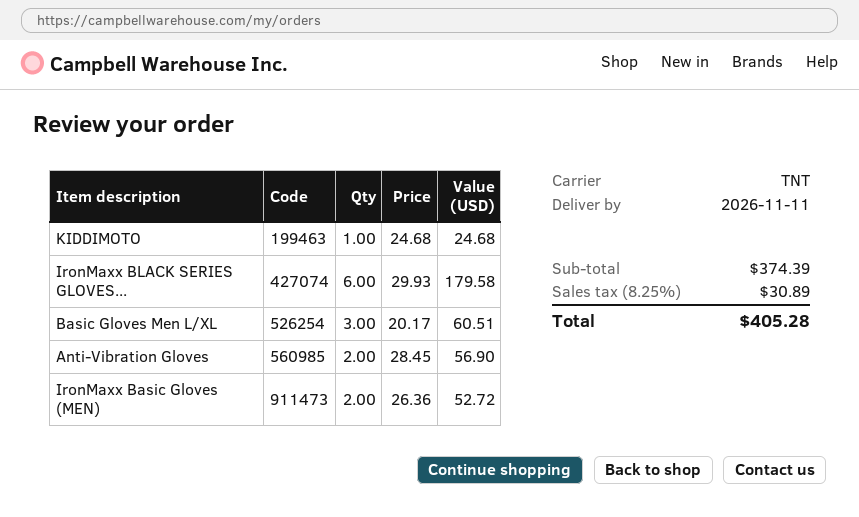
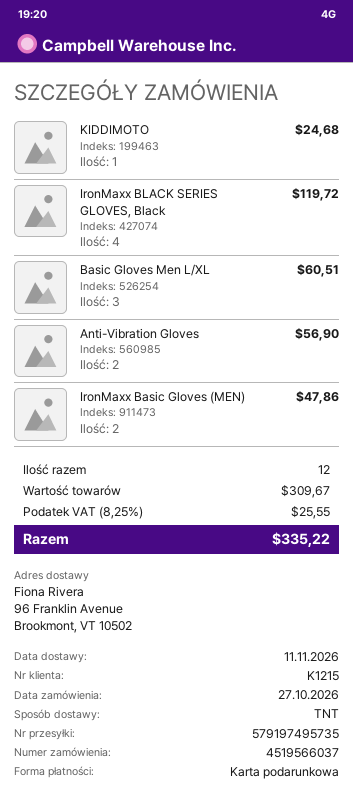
IronMaxx BLACK SERIES GLOVES...: 6 for 179.58 -> 4 for 119.72
IronMaxx Basic Gloves (MEN): 2 for 52.72 -> 2 for 47.86
subtotal: 374.39 -> 309.67
tax: 8.25% = 30.89 -> 8.25% = 25.55
total: 405.28 -> 335.22

